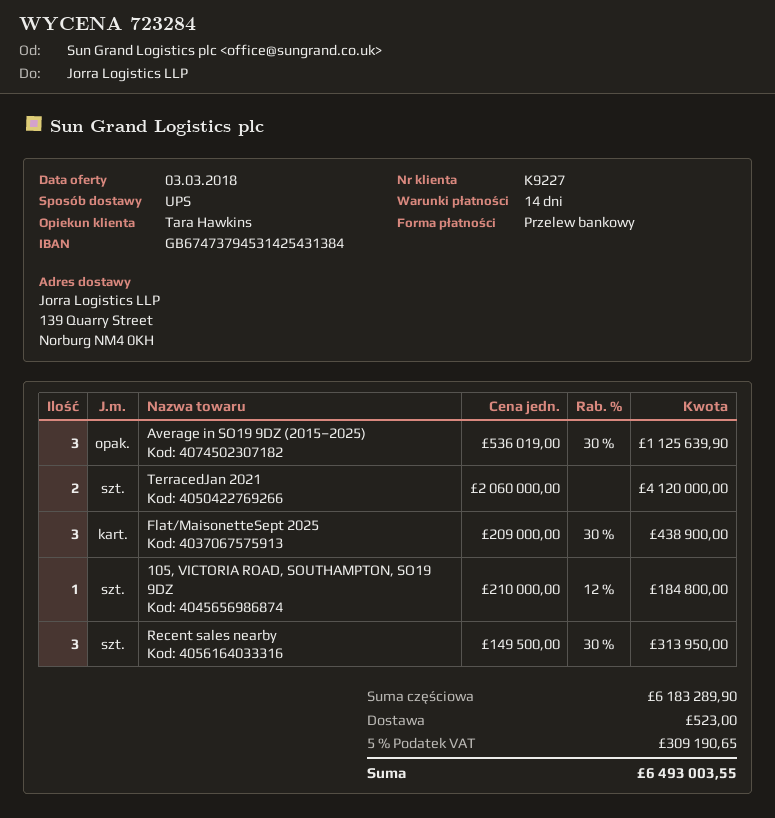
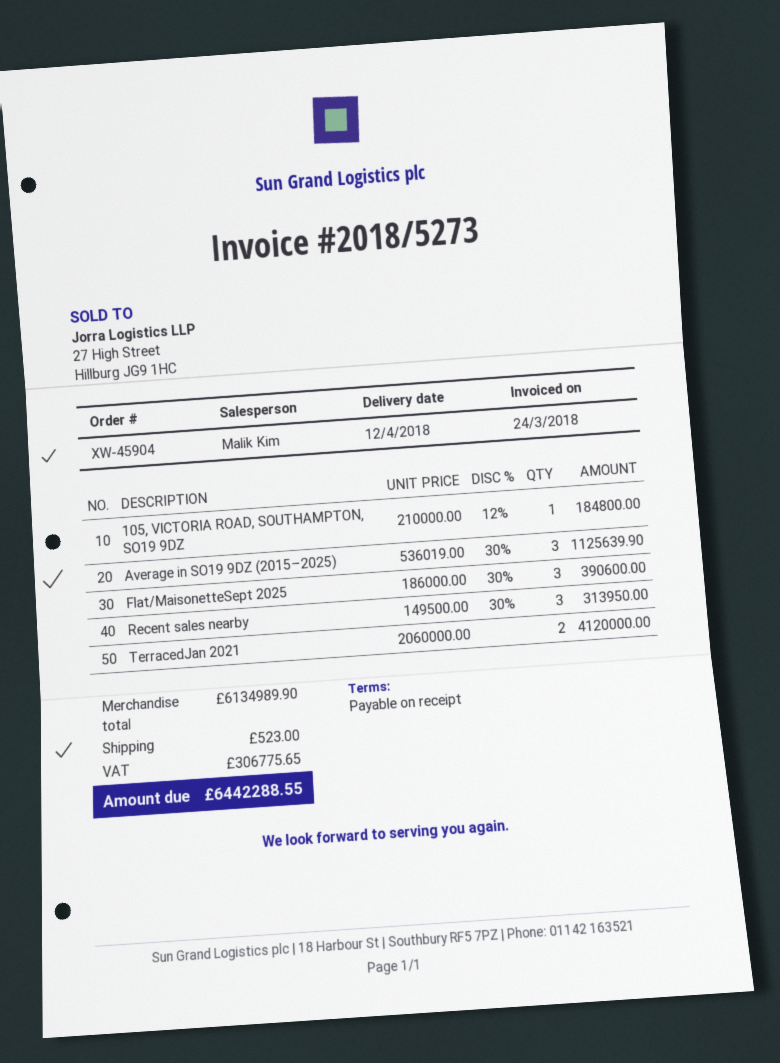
payment terms: 14 days -> on receipt
sales rep: Tara Hawkins -> Malik Kim
Flat/MaisonetteSept 2025: 3 x 209000.00 - 30% = 438900.00 -> 3 x 186000.00 - 30% = 390600.00
subtotal: 6183289.90 -> 6134989.90
tax: 309190.65 -> 306775.65
total: 6493003.55 -> 6442288.55

